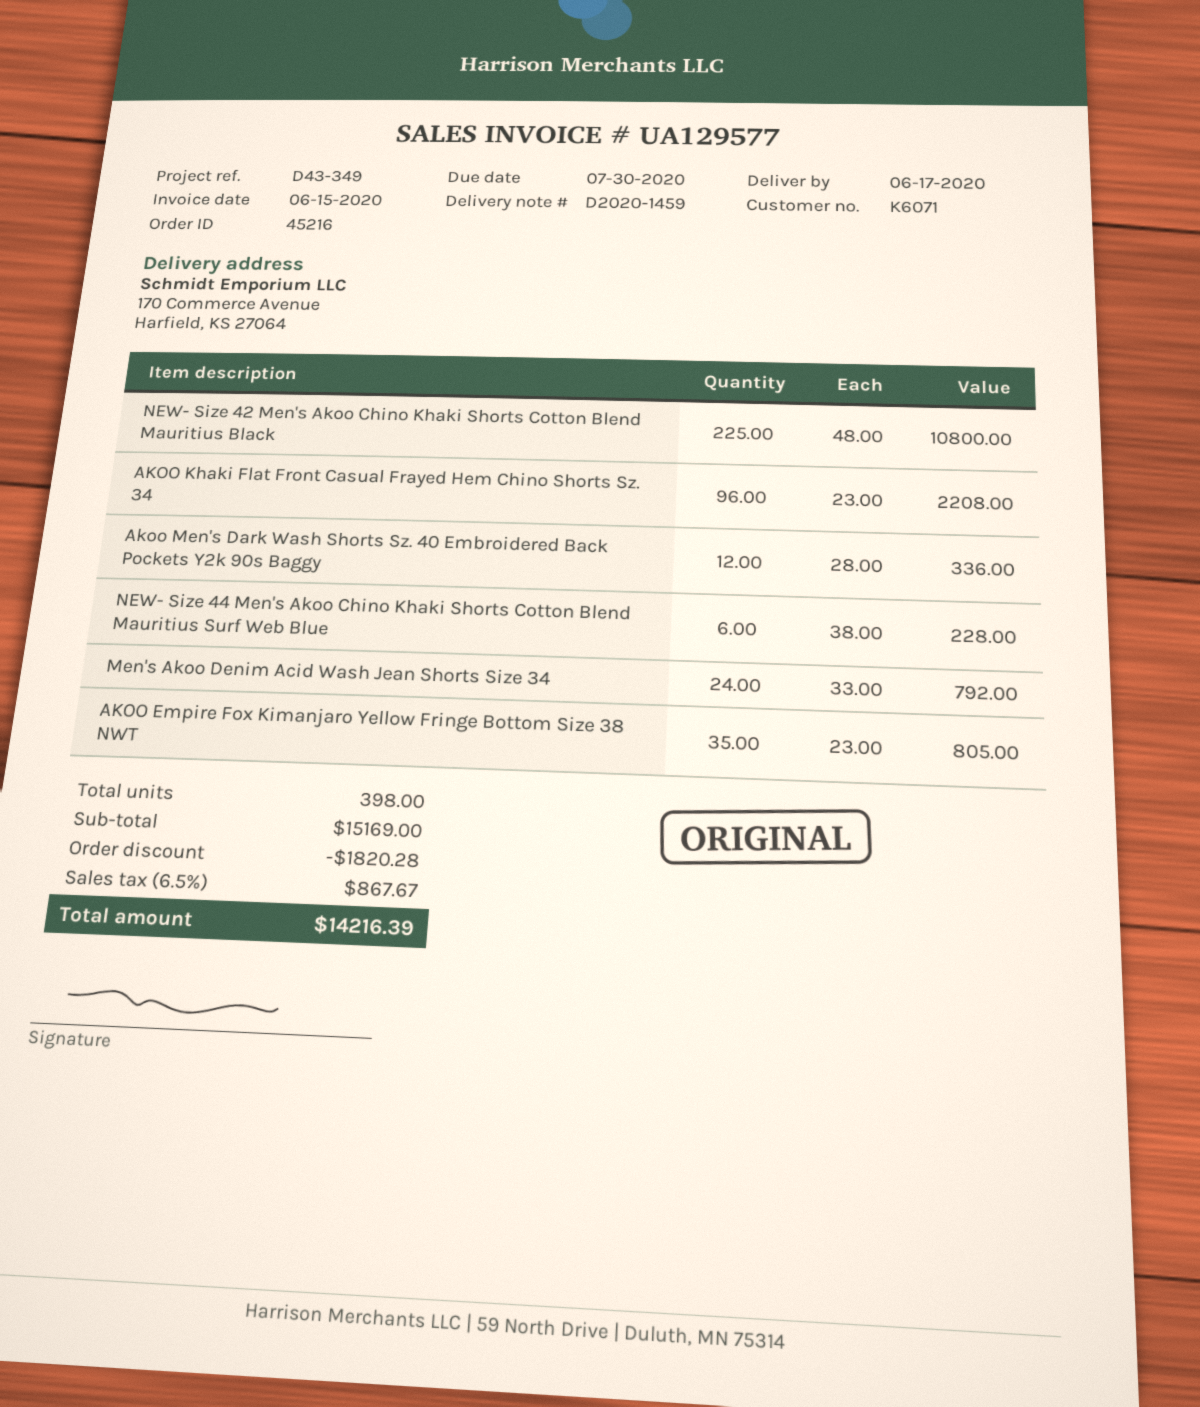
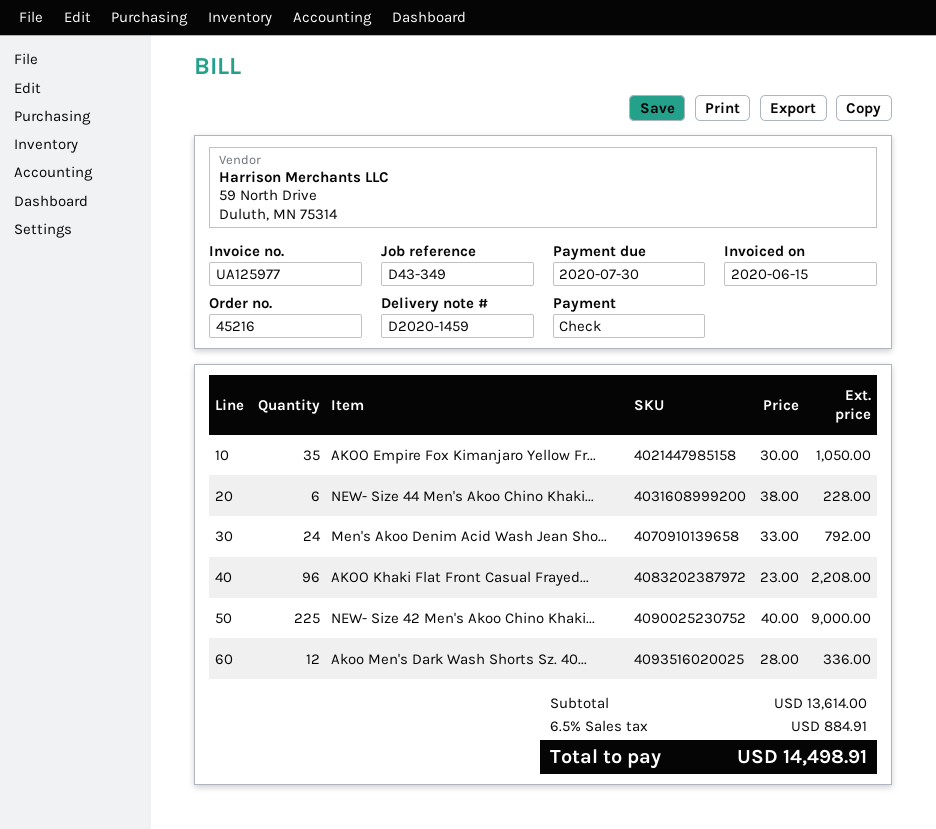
invoice number: UA129577 -> UA125977
NEW- Size 42 Men's Akoo Chino Khaki Shorts Cotton Blend Mauritius Black: 225 x 48.00 = 10800.00 -> 225 x 40.00 = 9000.00
AKOO Empire Fox Kimanjaro Yellow Fringe Bottom Size 38 NWT: 35 x 23.00 = 805.00 -> 35 x 30.00 = 1050.00
subtotal: 15169.00 -> 13614.00
discount: 1820.28 -> none
tax: 6.5% = 867.67 -> 6.5% = 884.91
total: 14216.39 -> 14498.91

